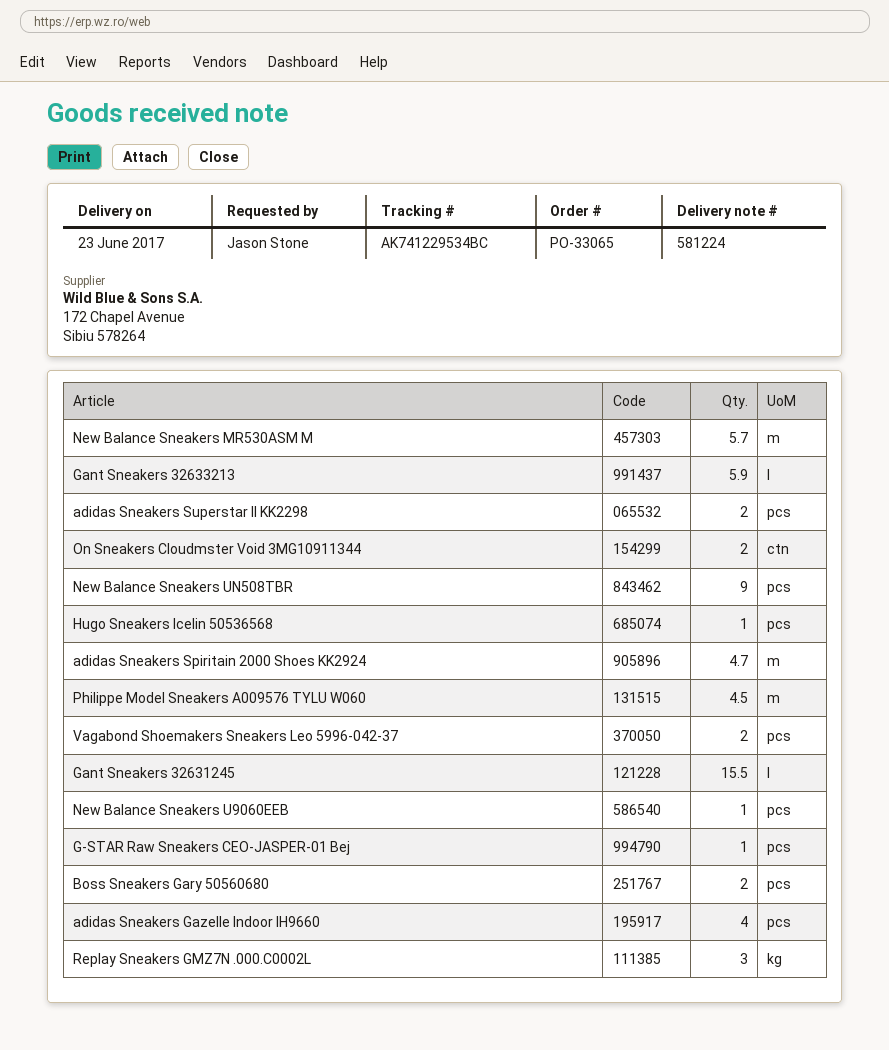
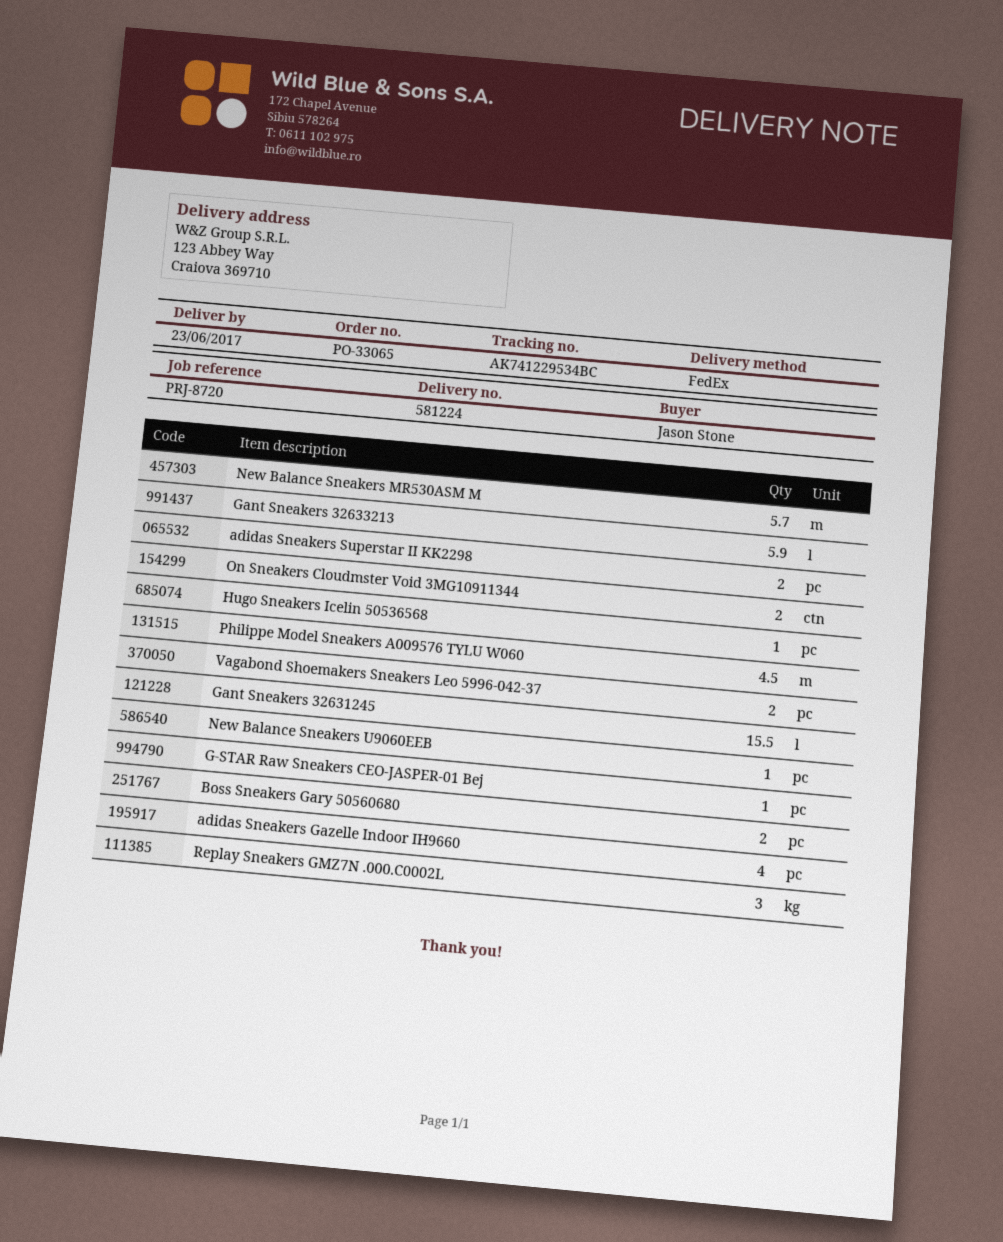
New Balance Sneakers UN508TBR: 9 -> none
adidas Sneakers Spiritain 2000 Shoes KK2924: 4.7 -> none

